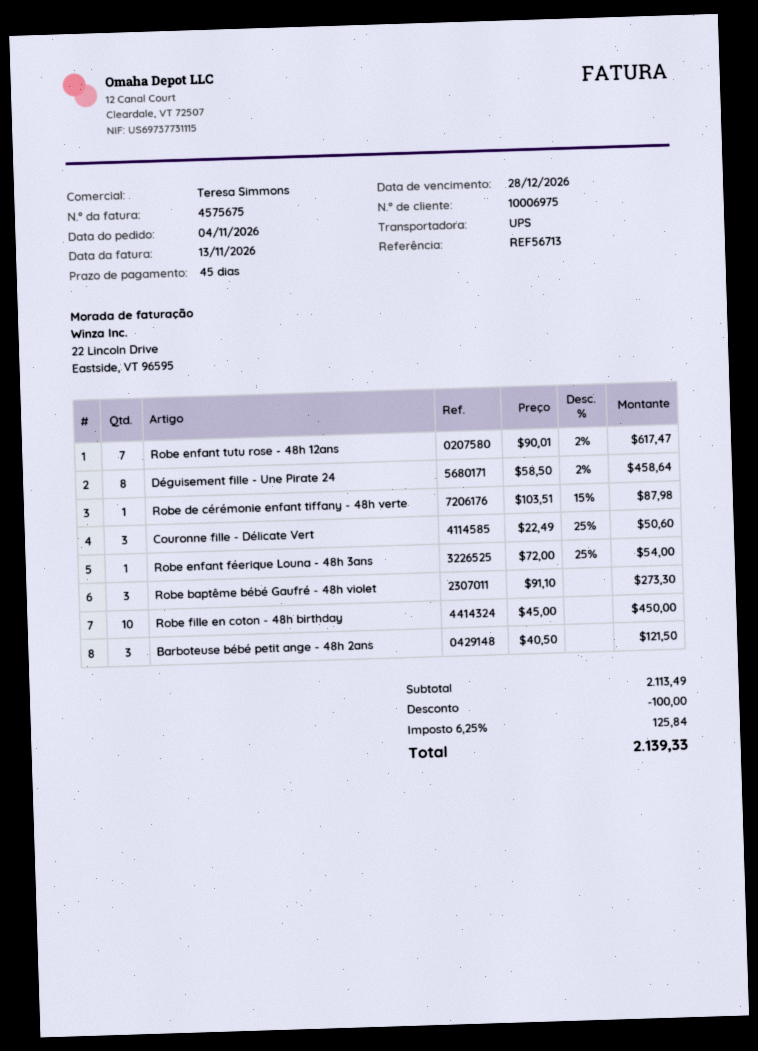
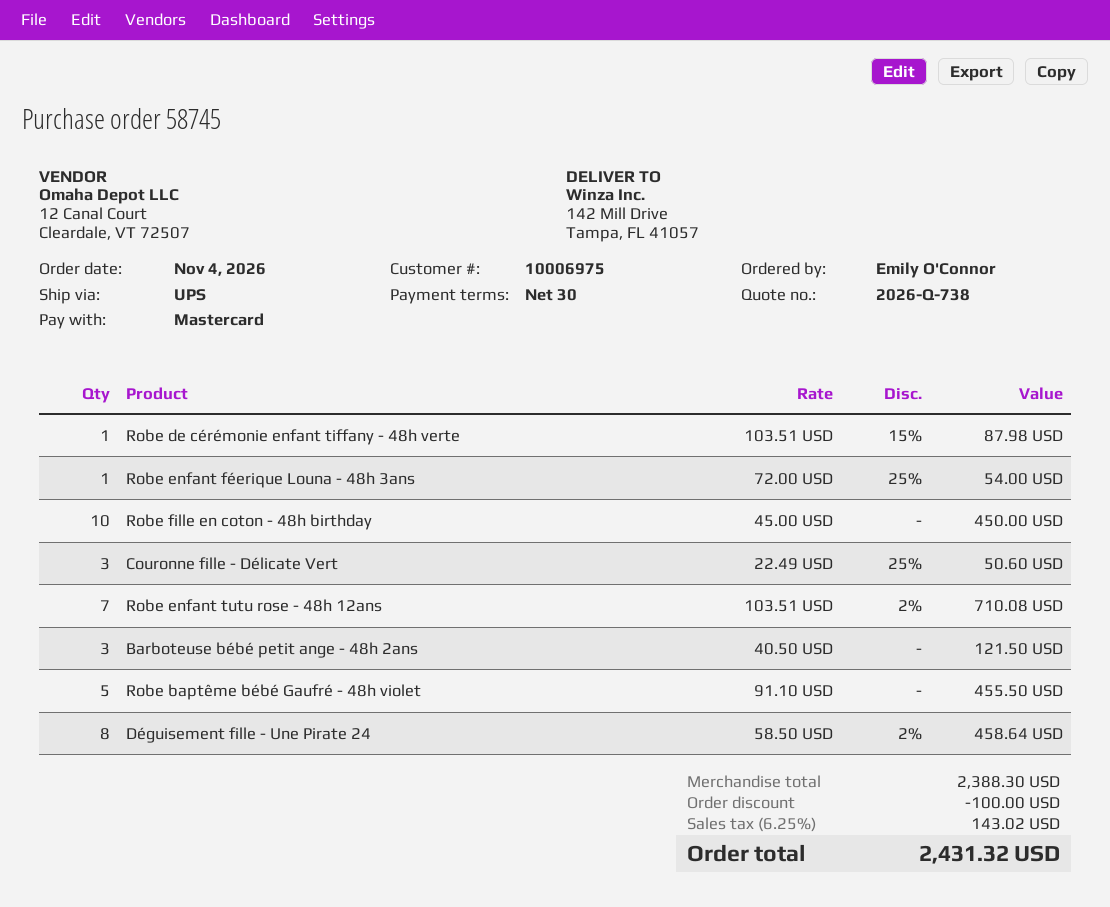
payment terms: 45 days -> 30 days
Robe enfant tutu rose - 48h 12ans: 7 x 90.01 - 2% = 617.47 -> 7 x 103.51 - 2% = 710.08
Robe baptême bébé Gaufré - 48h violet: 3 x 91.10 = 273.30 -> 5 x 91.10 = 455.50
subtotal: 2113.49 -> 2388.30
tax: 6.25% = 125.84 -> 6.25% = 143.02
total: 2139.33 -> 2431.32

